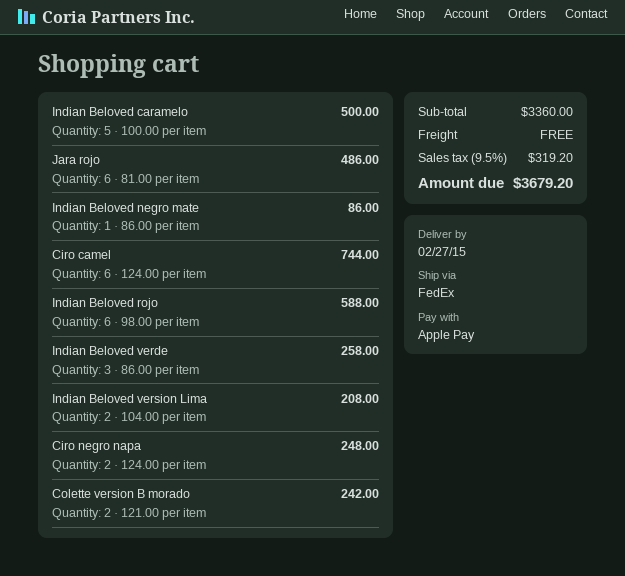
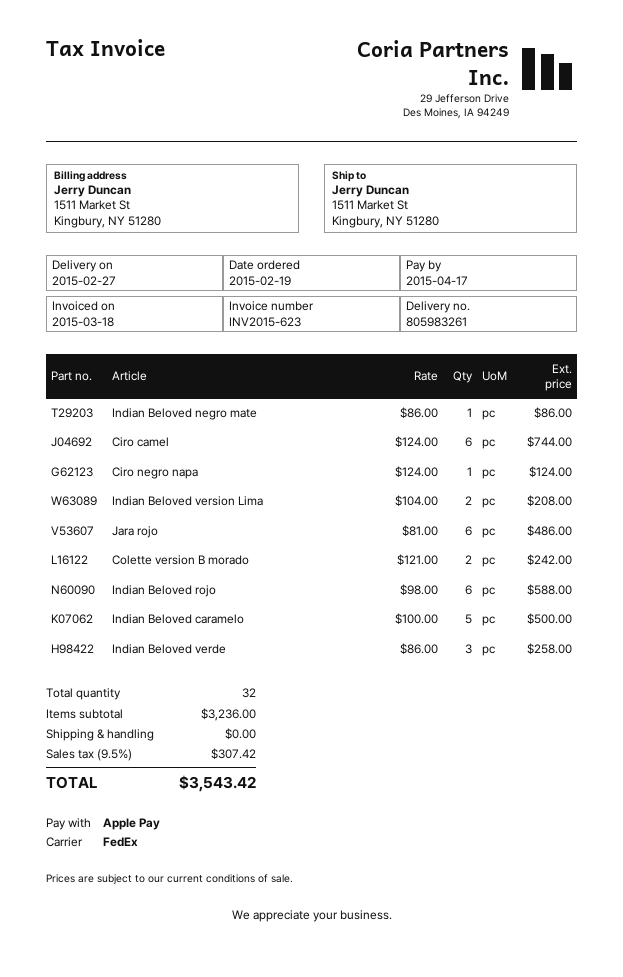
Ciro negro napa: 2 x 124.00 = 248.00 -> 1 x 124.00 = 124.00
subtotal: 3360.00 -> 3236.00
tax: 9.5% = 319.20 -> 9.5% = 307.42
total: 3679.20 -> 3543.42

